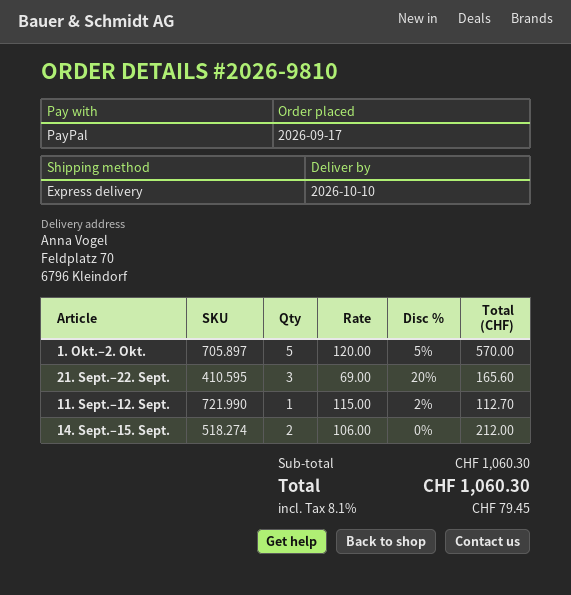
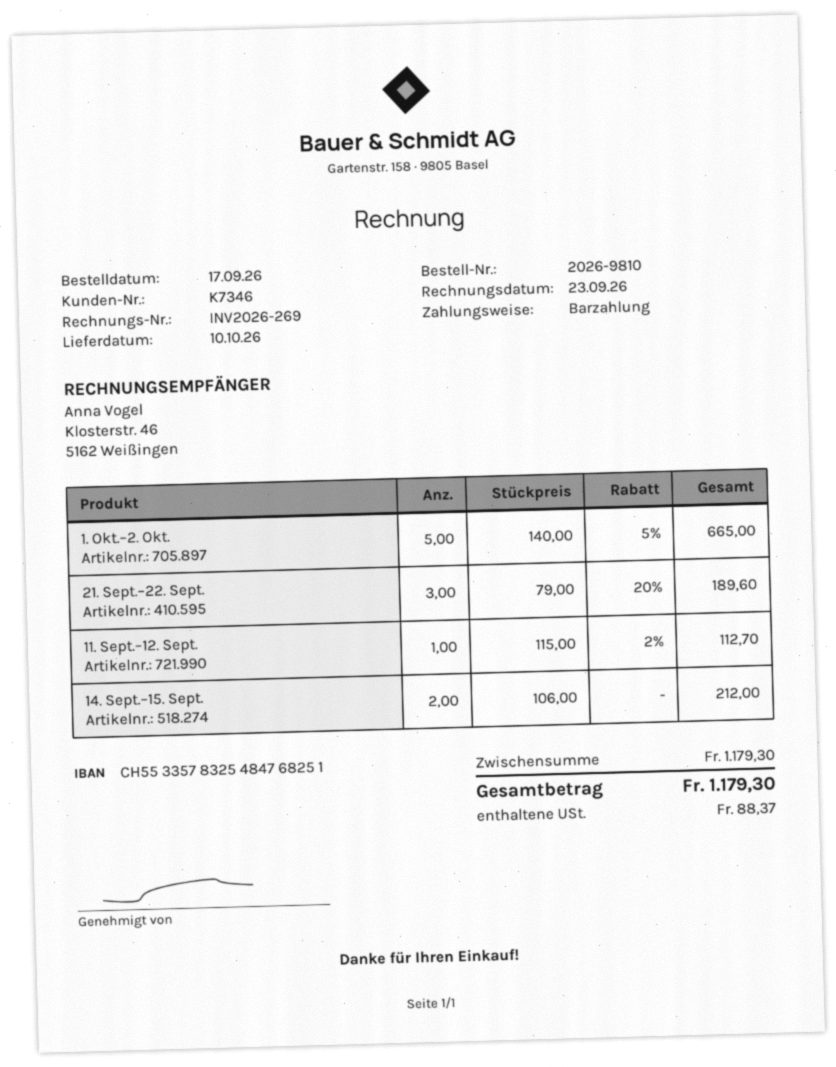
payment method: PayPal -> cash
1. Okt.–2. Okt.: 5 x 120.00 - 5% = 570.00 -> 5 x 140.00 - 5% = 665.00
21. Sept.–22. Sept.: 3 x 69.00 - 20% = 165.60 -> 3 x 79.00 - 20% = 189.60
subtotal: 1060.30 -> 1179.30
tax: 79.45 -> 88.37
total: 1060.30 -> 1179.30

